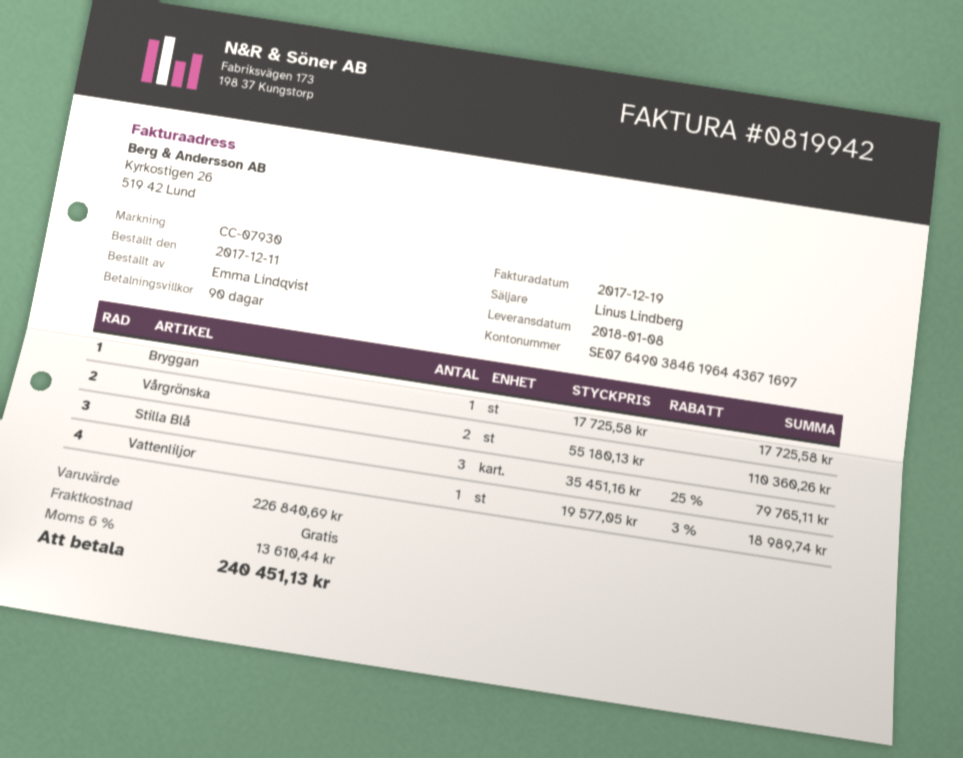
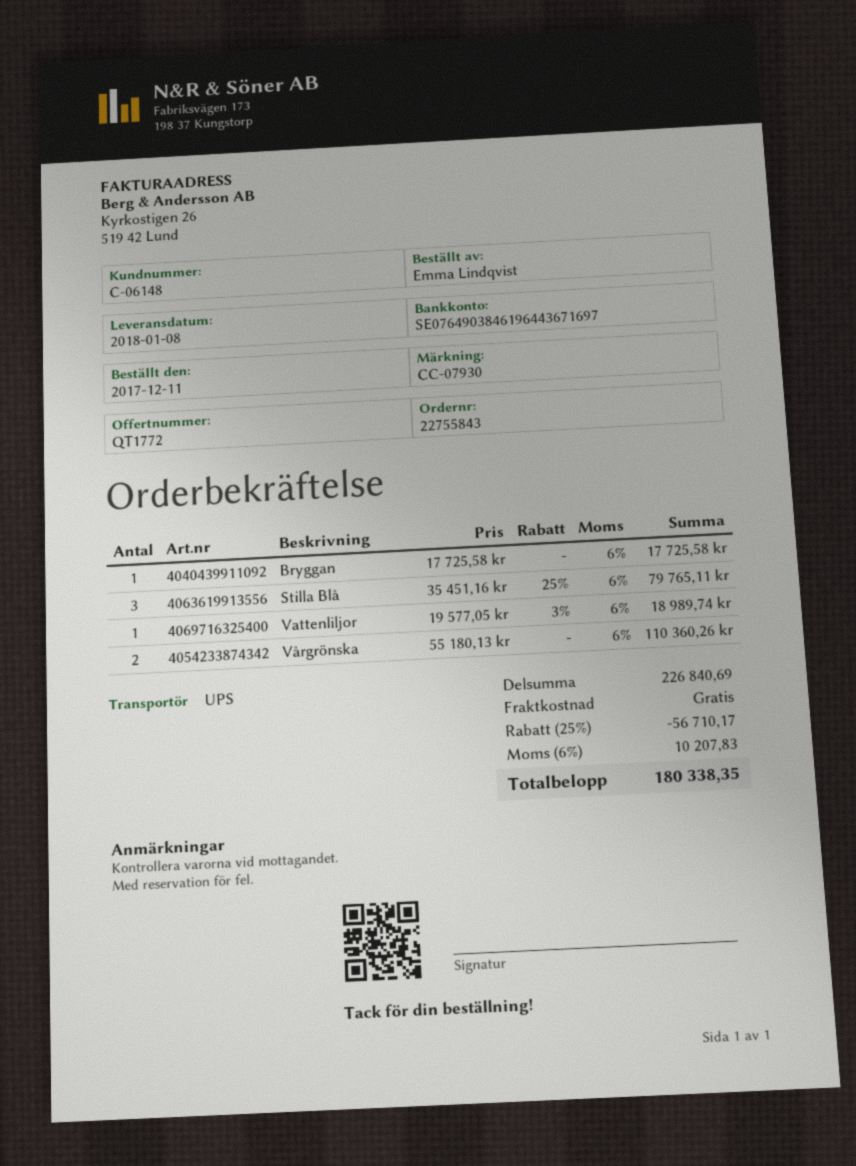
discount: none -> 25% = 56710.17
tax: 6% = 13610.44 -> 6% = 10207.83
total: 240451.13 -> 180338.35

